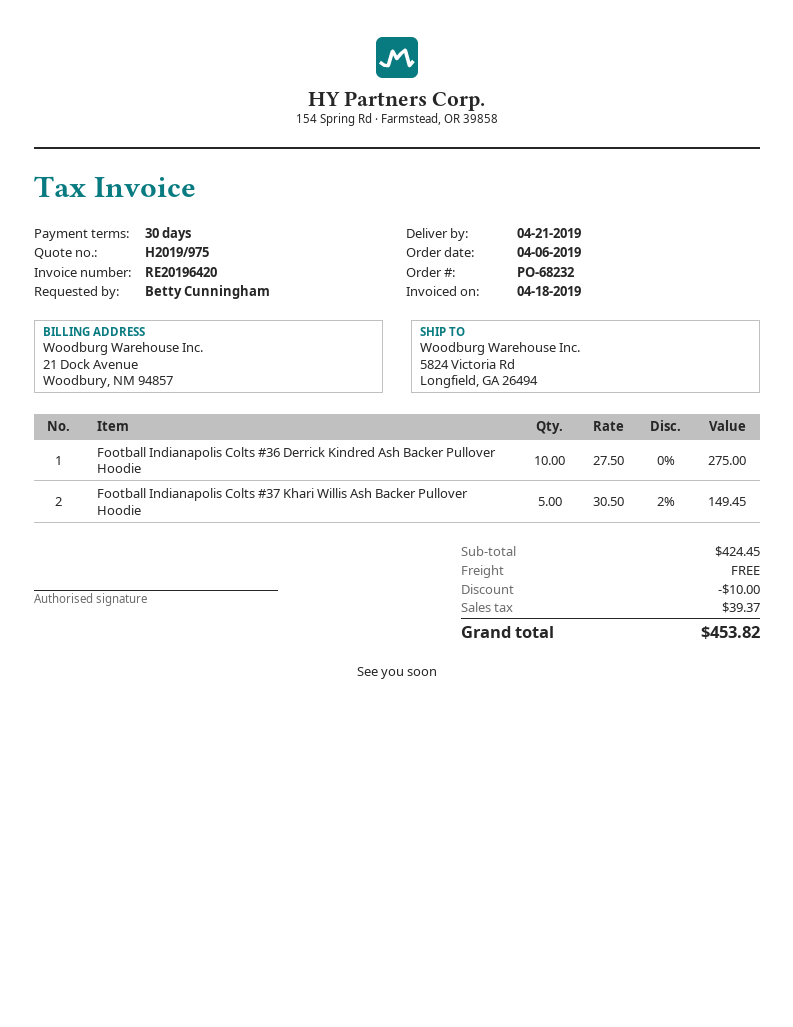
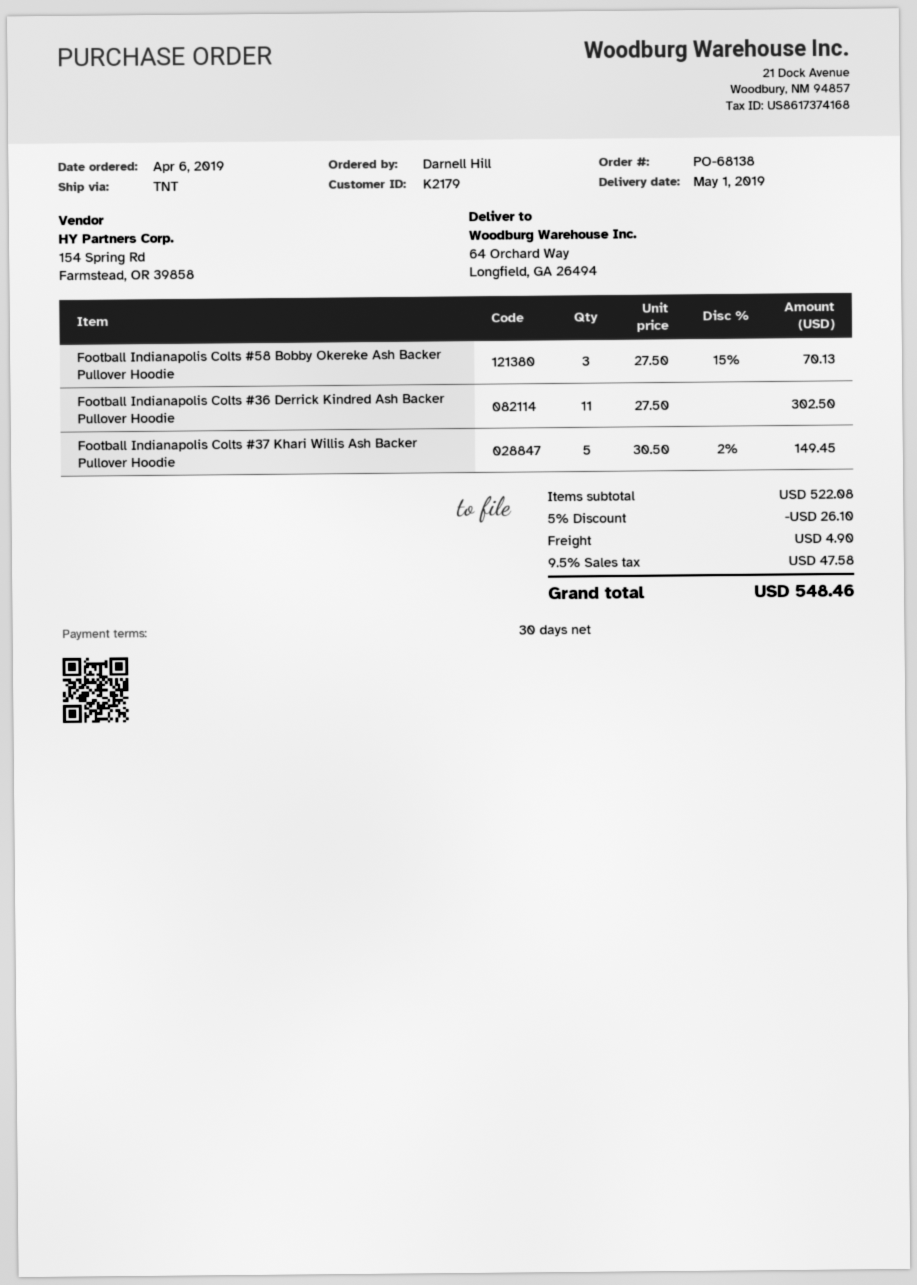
order number: PO-68232 -> PO-68138
delivery date: 2019-04-21 -> 2019-05-01
ordered by: Betty Cunningham -> Darnell Hill
ship to: 5824 Victoria Rd, Longfield, GA 26494 -> 64 Orchard Way, Longfield, GA 26494
Football Indianapolis Colts #36 Derrick Kindred Ash Backer Pullover Hoodie: 10 x 27.50 = 275.00 -> 11 x 27.50 = 302.50
Football Indianapolis Colts #58 Bobby Okereke Ash Backer Pullover Hoodie: none -> 3 x 27.50 - 15% = 70.13
subtotal: 424.45 -> 522.08
discount: 10.00 -> 26.10
shipping: 0.00 -> 4.90
tax: 39.37 -> 47.58
total: 453.82 -> 548.46

